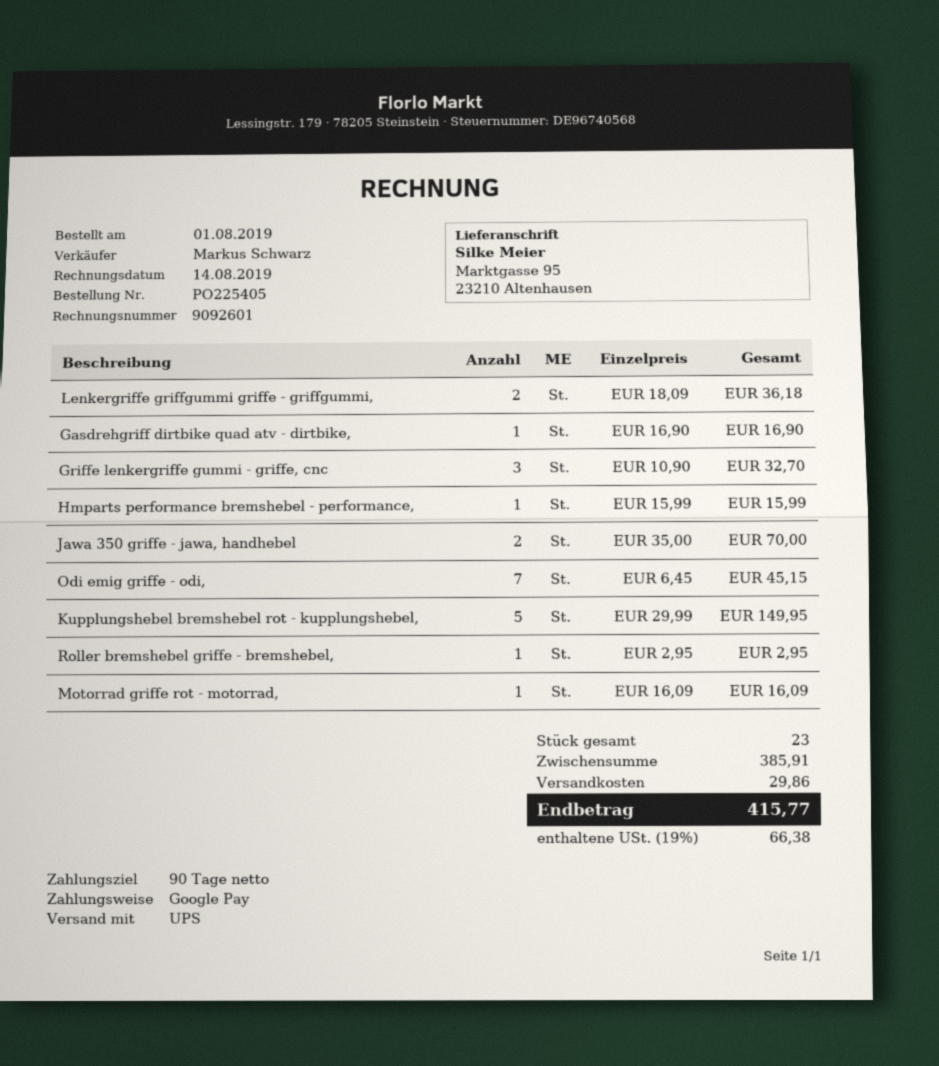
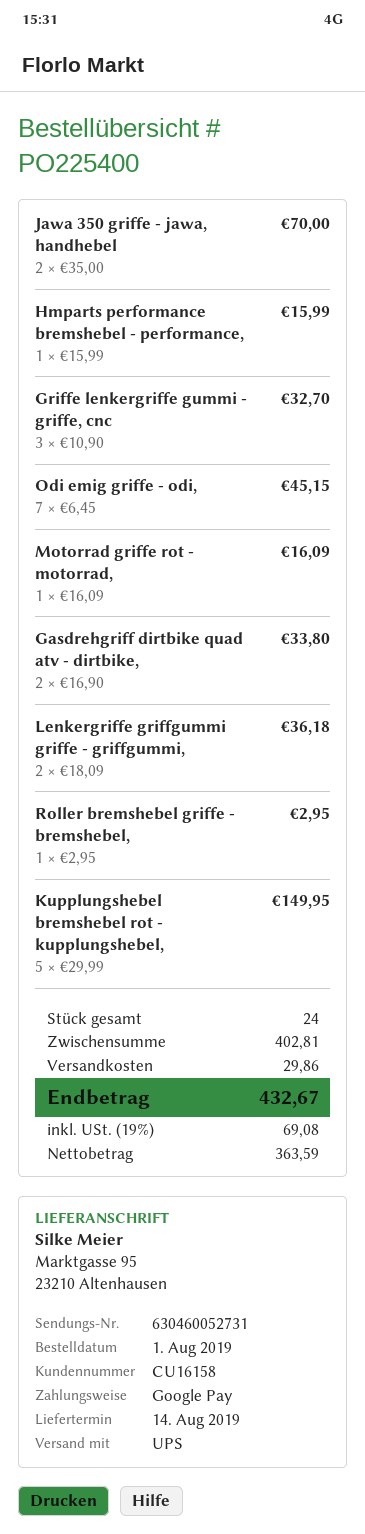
order number: PO225405 -> PO225400
Gasdrehgriff dirtbike quad atv - dirtbike,: 1 x 16.90 = 16.90 -> 2 x 16.90 = 33.80
total quantity: 23 -> 24
subtotal: 385.91 -> 402.81
tax: 19% = 66.38 -> 19% = 69.08
total: 415.77 -> 432.67

